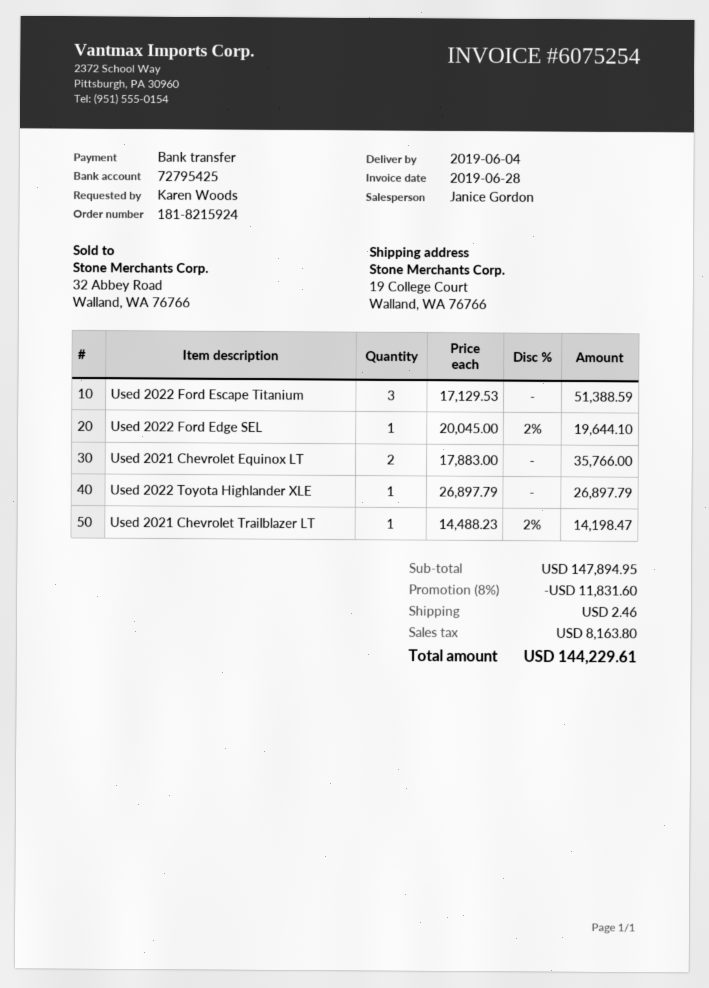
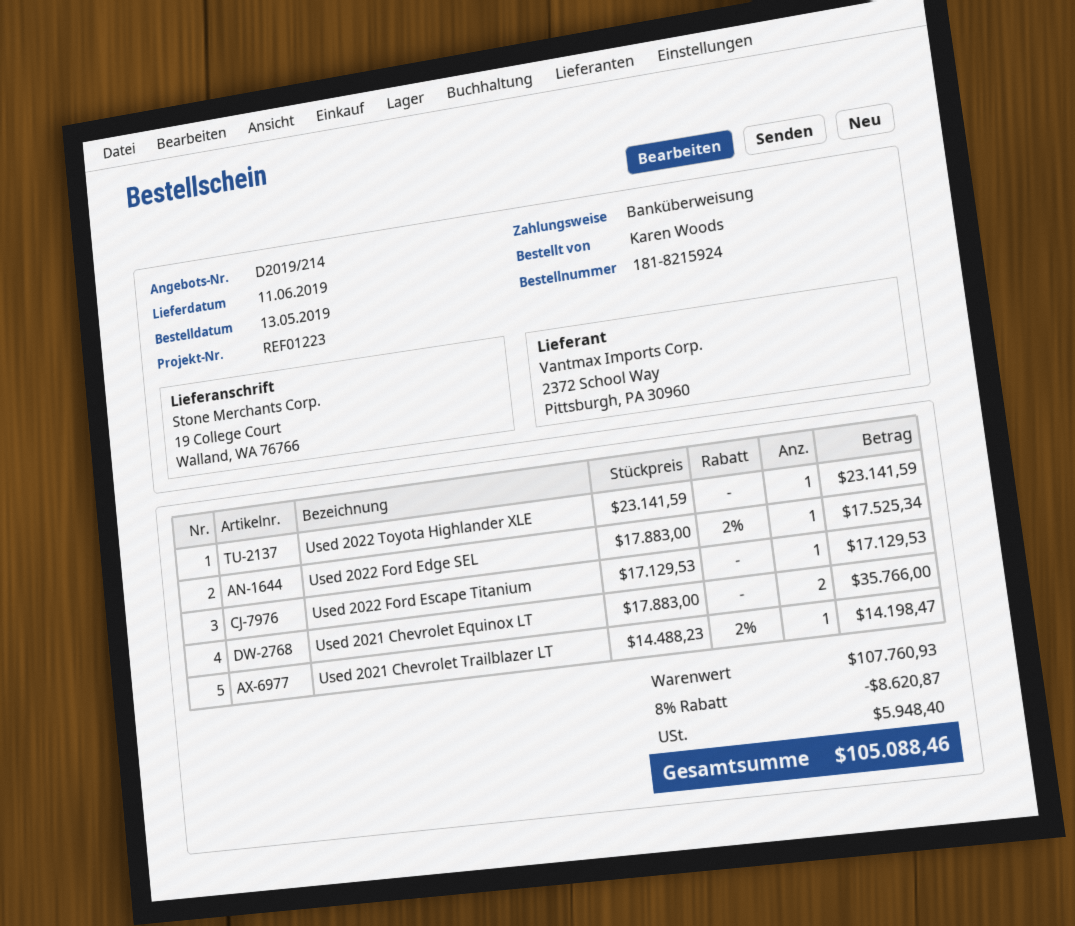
delivery date: 2019-06-04 -> 2019-06-11
Used 2022 Ford Escape Titanium: 3 x 17129.53 = 51388.59 -> 1 x 17129.53 = 17129.53
Used 2022 Ford Edge SEL: 1 x 20045.00 - 2% = 19644.10 -> 1 x 17883.00 - 2% = 17525.34
Used 2022 Toyota Highlander XLE: 1 x 26897.79 = 26897.79 -> 1 x 23141.59 = 23141.59
subtotal: 147894.95 -> 107760.93
discount: 8% = 11831.60 -> 8% = 8620.87
shipping: 2.46 -> none
tax: 8163.80 -> 5948.40
total: 144229.61 -> 105088.46

